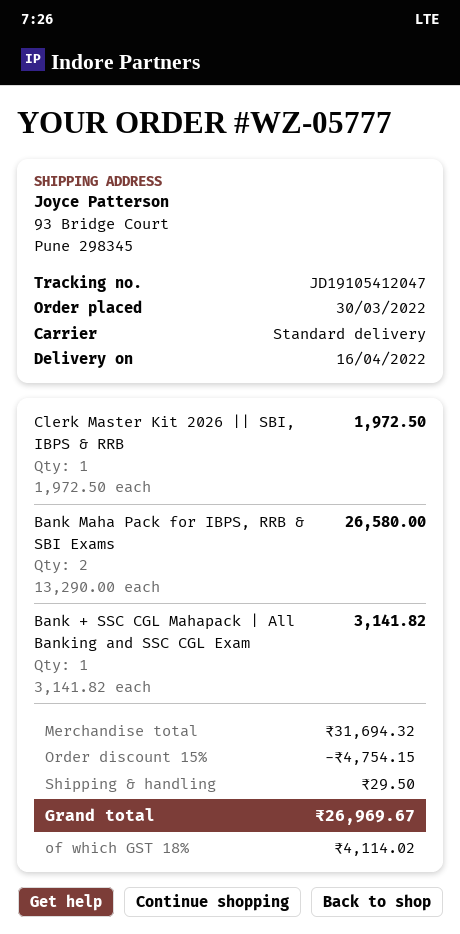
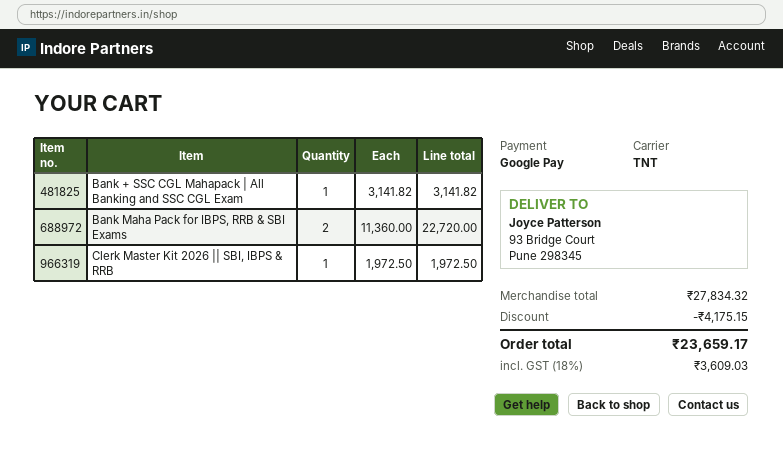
shipping method: standard -> TNT
Bank Maha Pack for IBPS, RRB & SBI Exams: 2 x 13290.00 = 26580.00 -> 2 x 11360.00 = 22720.00
subtotal: 31694.32 -> 27834.32
discount: 4754.15 -> 4175.15
shipping: 29.50 -> none
tax: 18% = 4114.02 -> 18% = 3609.03
total: 26969.67 -> 23659.17

